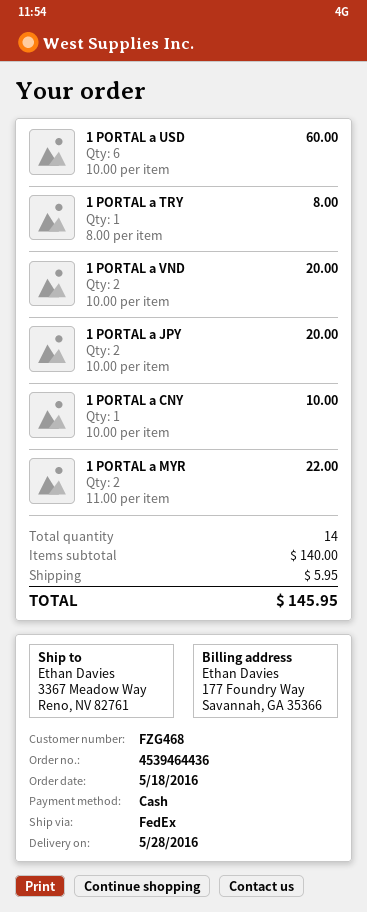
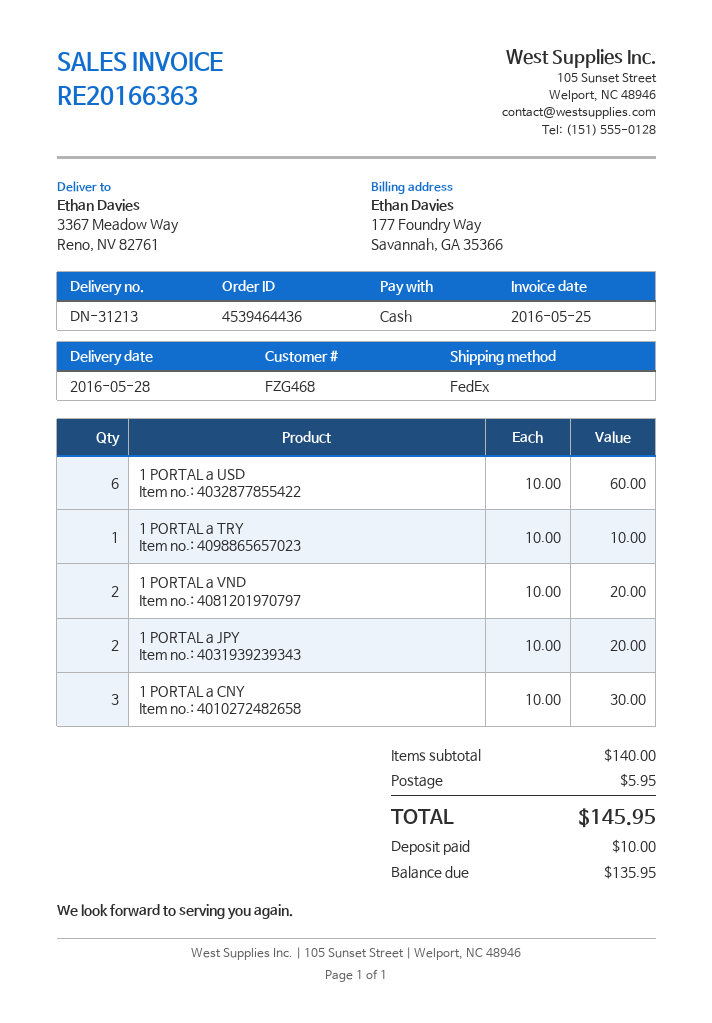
1 PORTAL a TRY: 1 x 8.00 = 8.00 -> 1 x 10.00 = 10.00
1 PORTAL a CNY: 1 x 10.00 = 10.00 -> 3 x 10.00 = 30.00
1 PORTAL a MYR: 2 x 11.00 = 22.00 -> none

